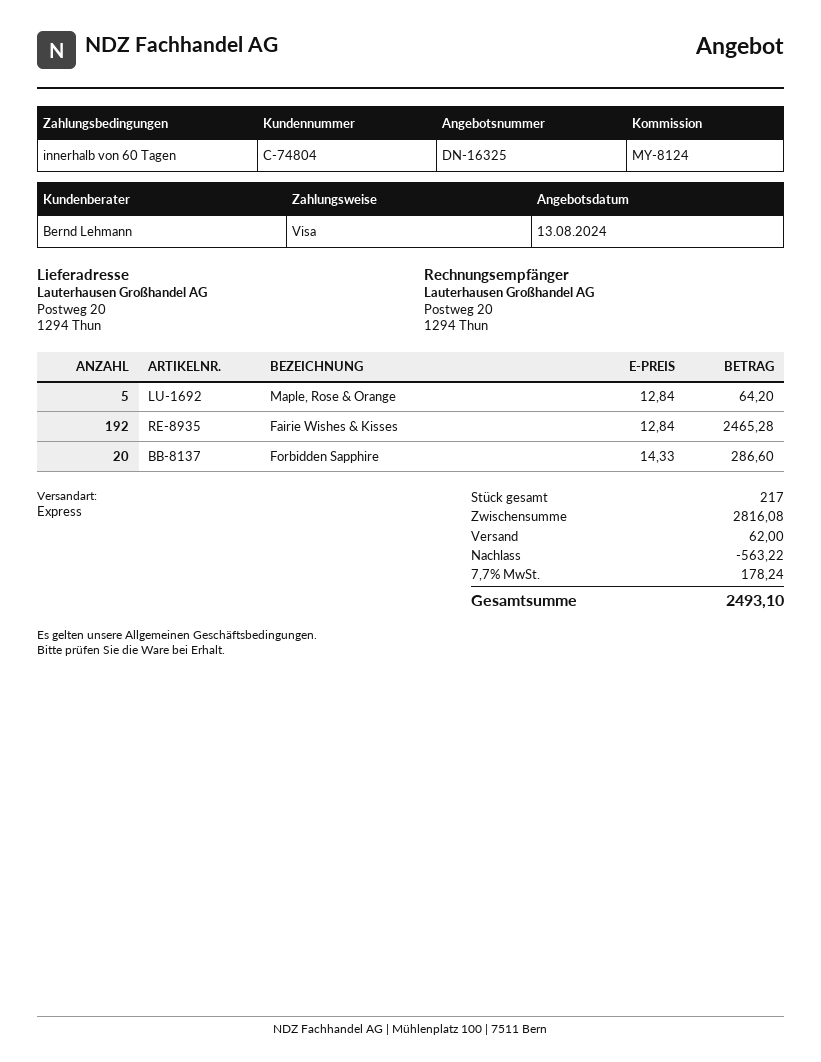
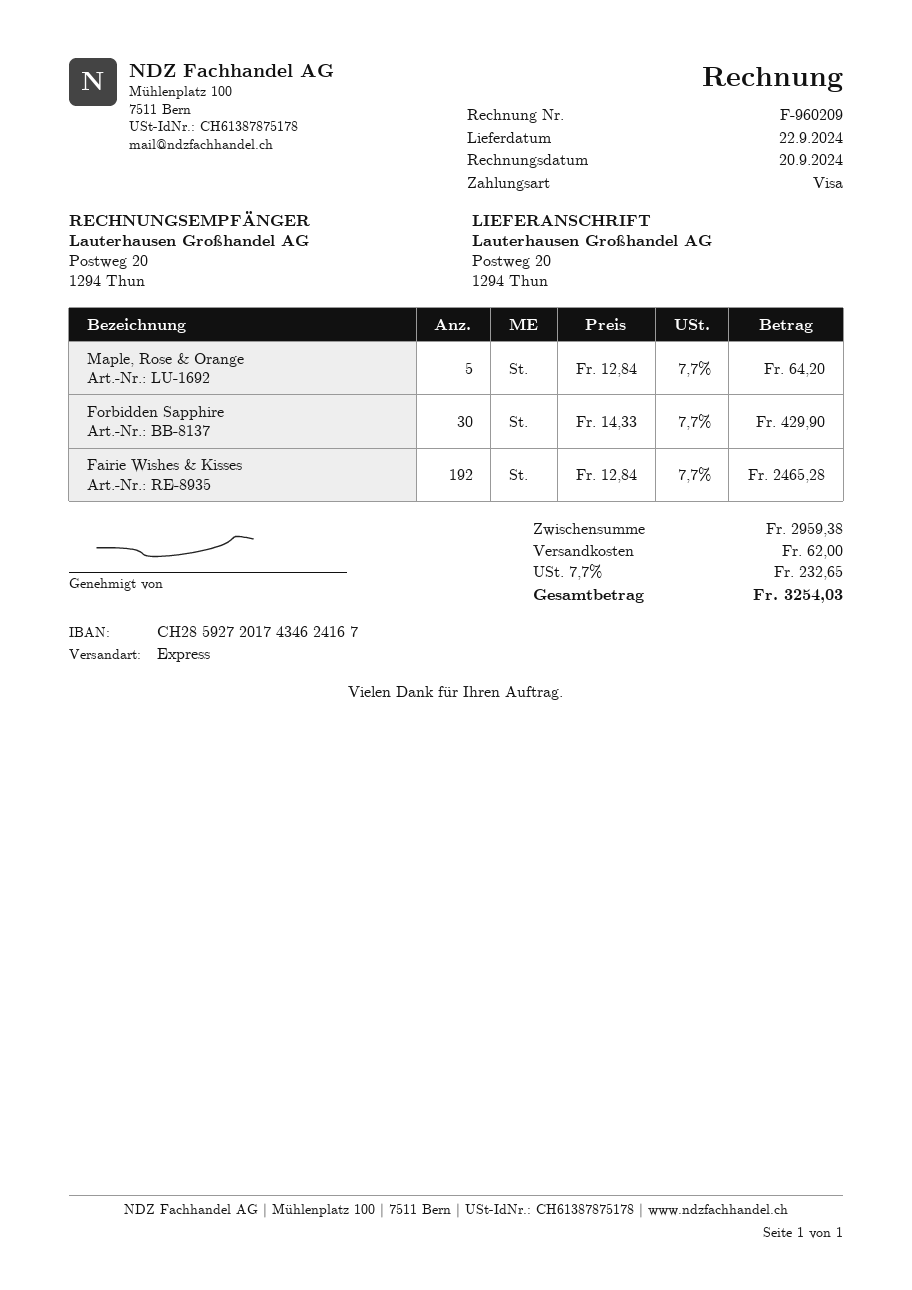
Forbidden Sapphire: 20 x 14.33 = 286.60 -> 30 x 14.33 = 429.90
subtotal: 2816.08 -> 2959.38
discount: 563.22 -> none
tax: 7.7% = 178.24 -> 7.7% = 232.65
total: 2493.10 -> 3254.03

